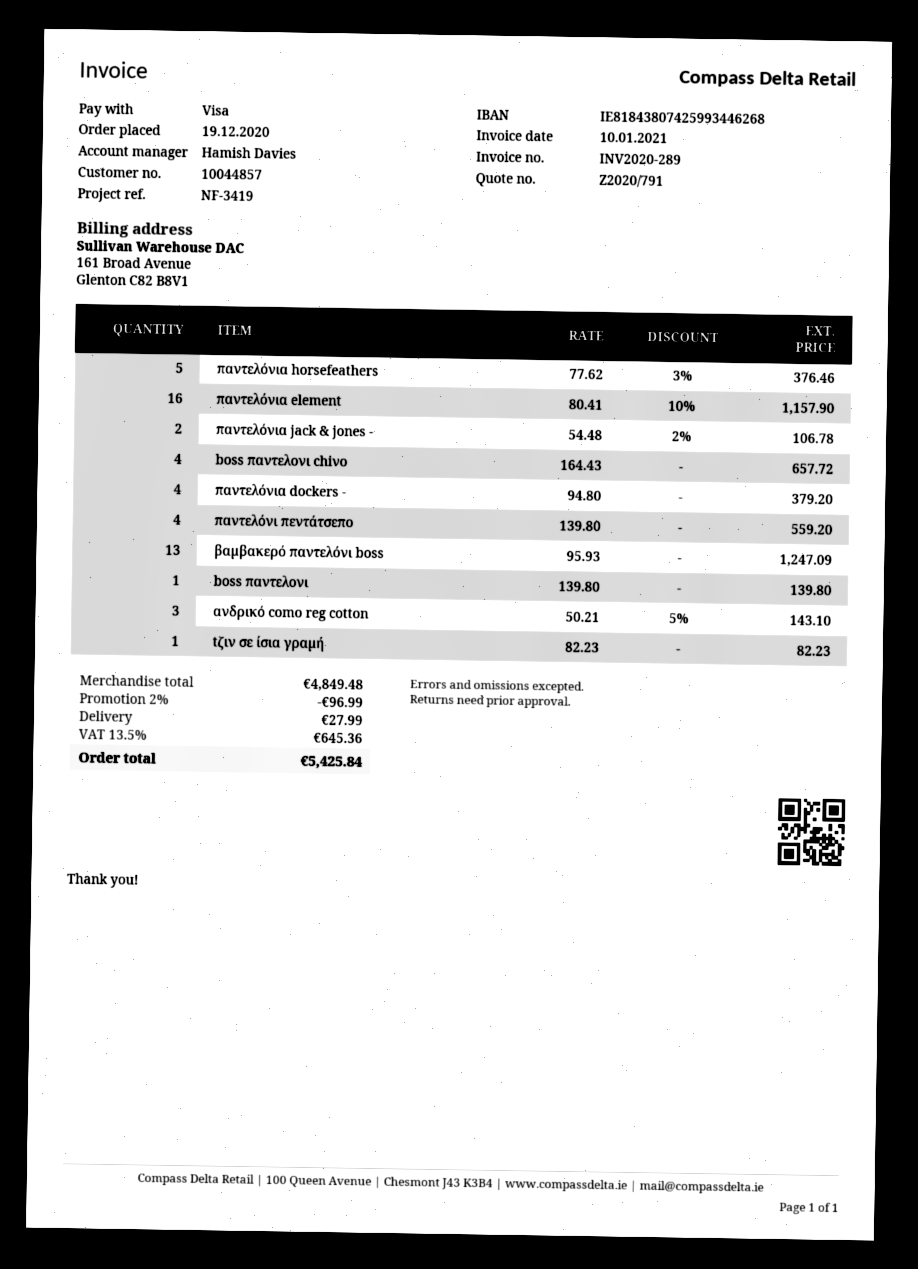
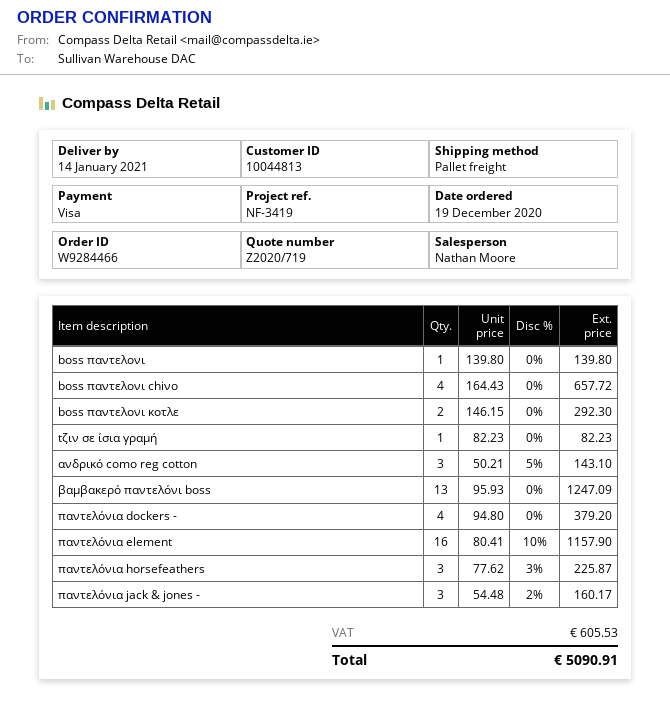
quote number: Z2020/791 -> Z2020/719
customer number: 10044857 -> 10044813
sales rep: Hamish Davies -> Nathan Moore
παντελόνια horsefeathers: 5 x 77.62 - 3% = 376.46 -> 3 x 77.62 - 3% = 225.87
παντελόνια jack & jones -: 2 x 54.48 - 2% = 106.78 -> 3 x 54.48 - 2% = 160.17
παντελόνι πεντάτσεπο: 4 x 139.80 = 559.20 -> none
boss παντελονι κοτλε: none -> 2 x 146.15 = 292.30
discount: 2% = 96.99 -> none
shipping: 27.99 -> none
tax: 645.36 -> 605.53
total: 5425.84 -> 5090.91

